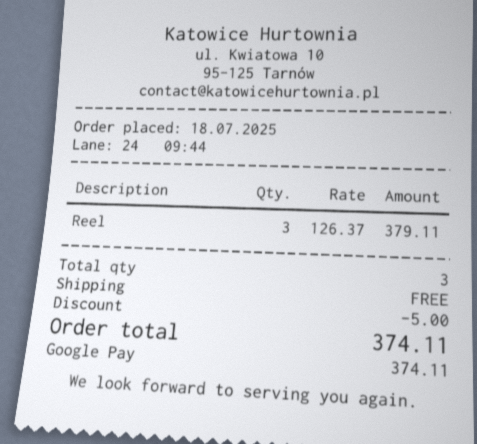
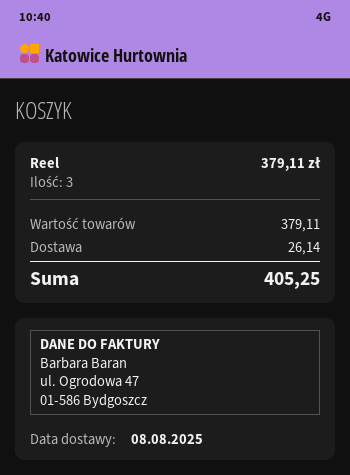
discount: 5.00 -> none
shipping: 0.00 -> 26.14
total: 374.11 -> 405.25

